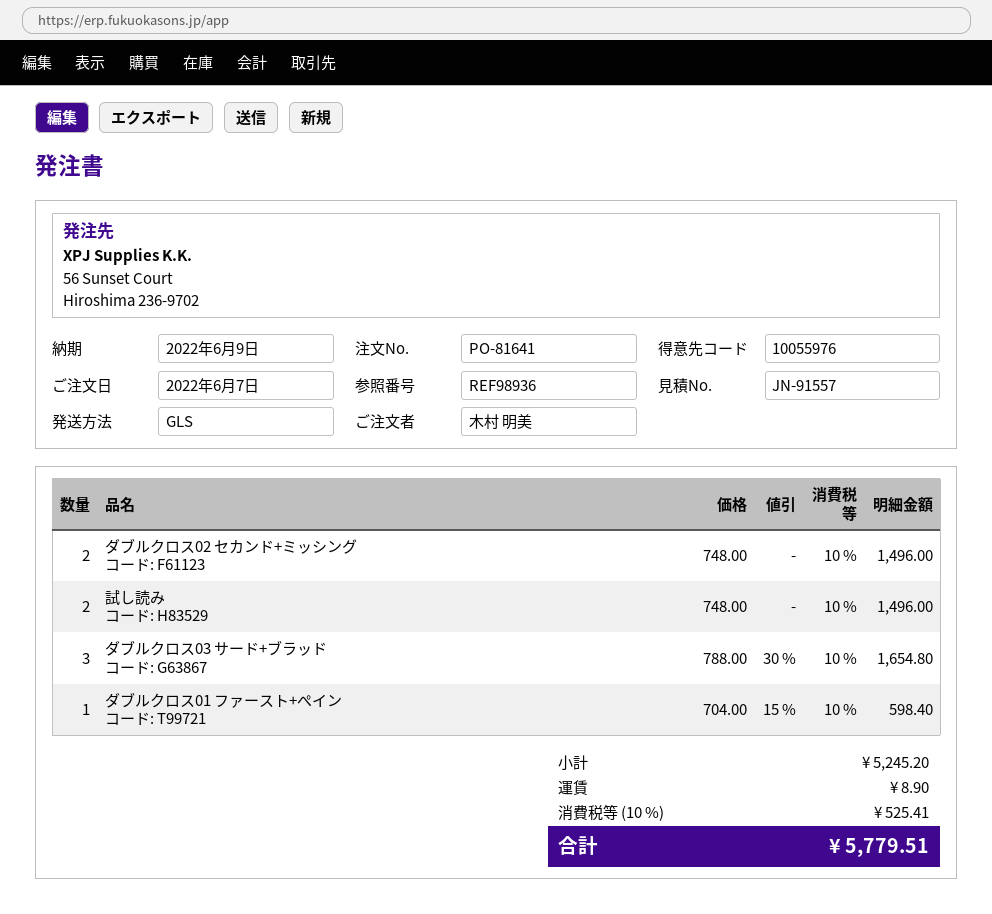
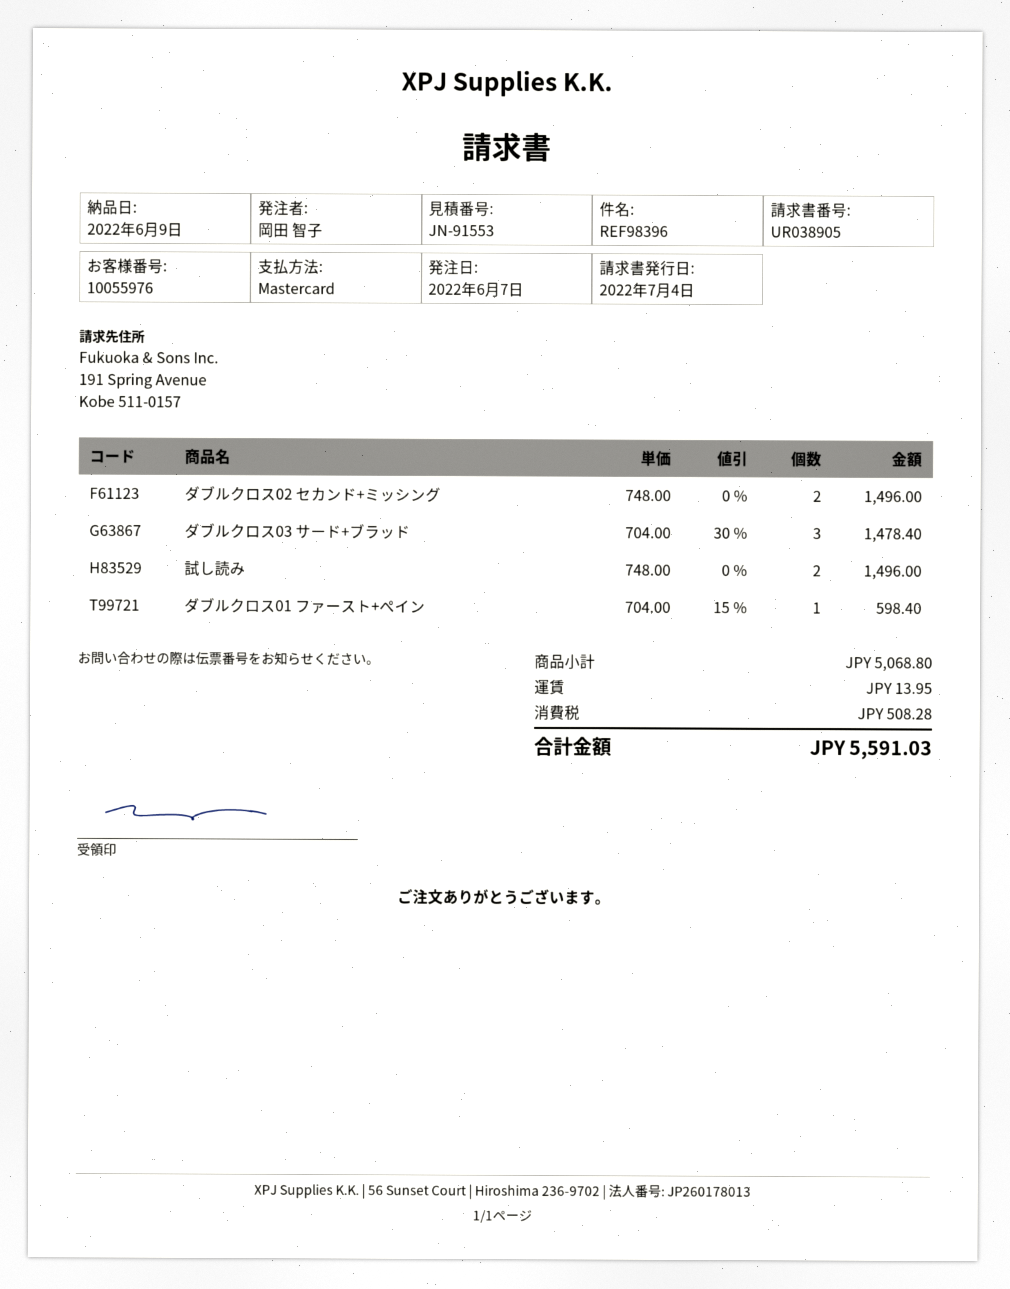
quote number: JN-91557 -> JN-91553
reference: REF98936 -> REF98396
ordered by: 木村 明美 -> 岡田 智子
ダブルクロス03 サード+ブラッド: 3 x 788.00 - 30% = 1654.80 -> 3 x 704.00 - 30% = 1478.40
subtotal: 5245.20 -> 5068.80
shipping: 8.90 -> 13.95
tax: 525.41 -> 508.28
total: 5779.51 -> 5591.03

